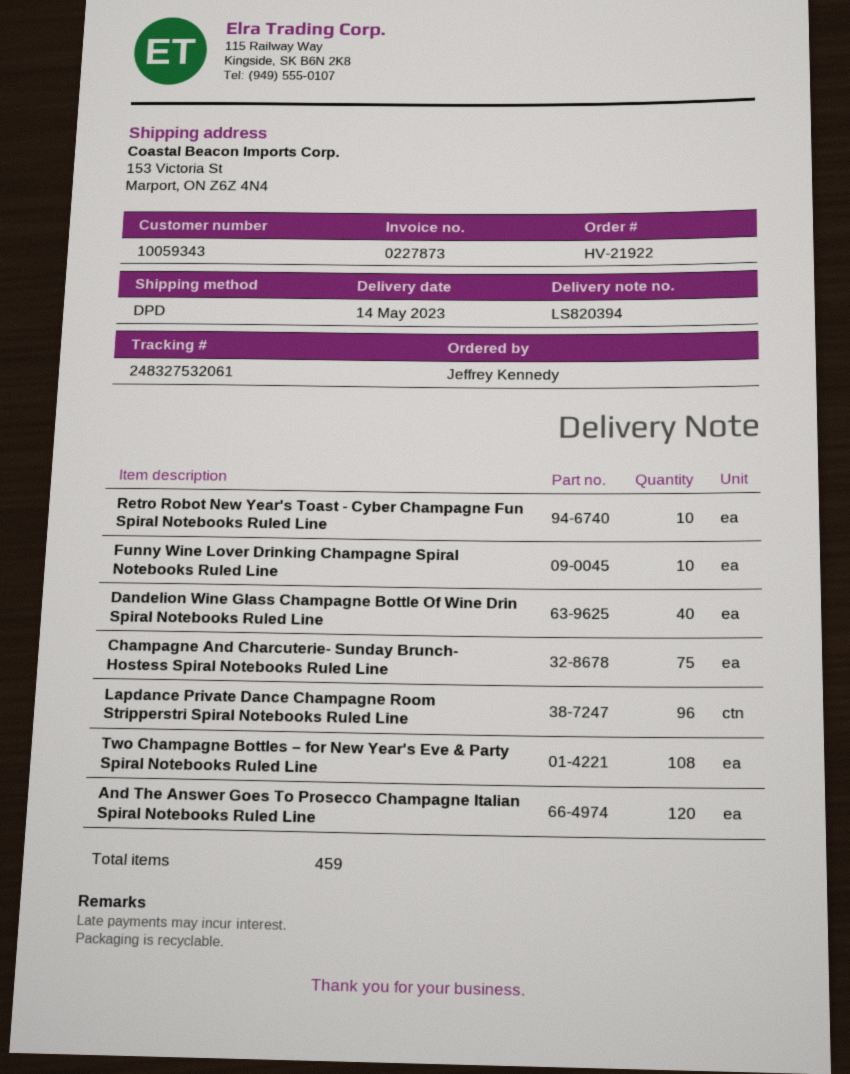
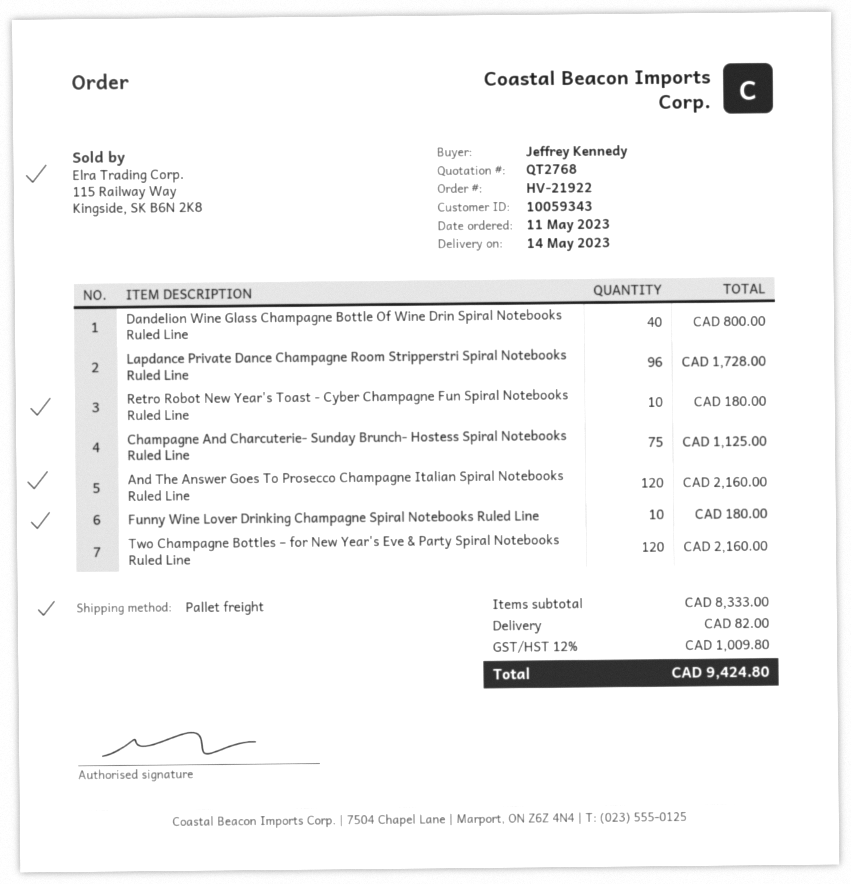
shipping method: DPD -> pallet freight
Two Champagne Bottles – for New Year's Eve & Party Spiral Notebooks Ruled Line: 108 -> 120

